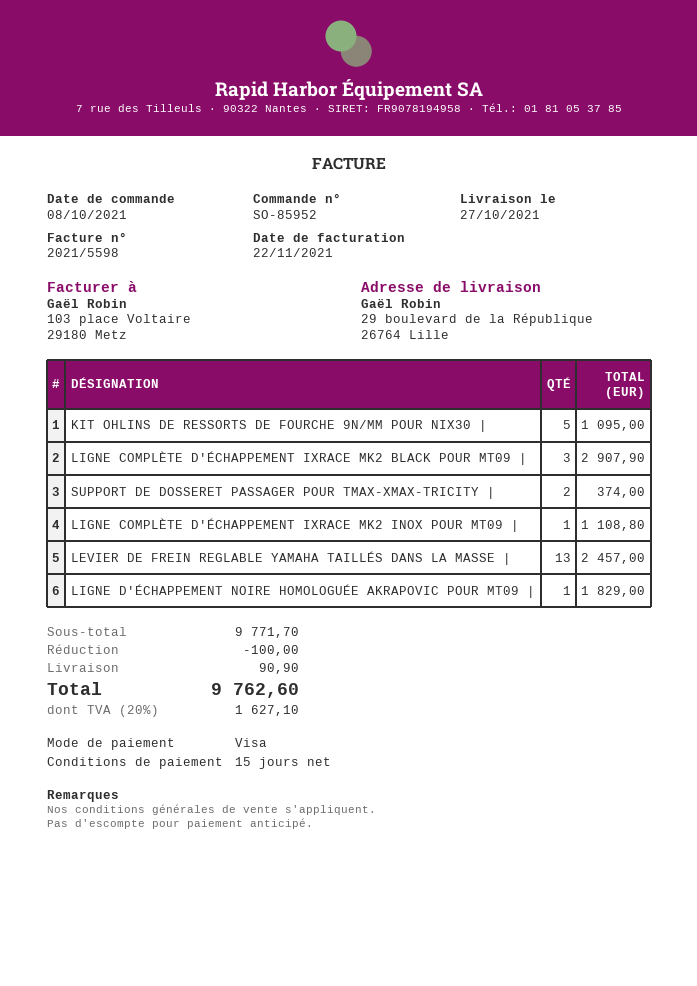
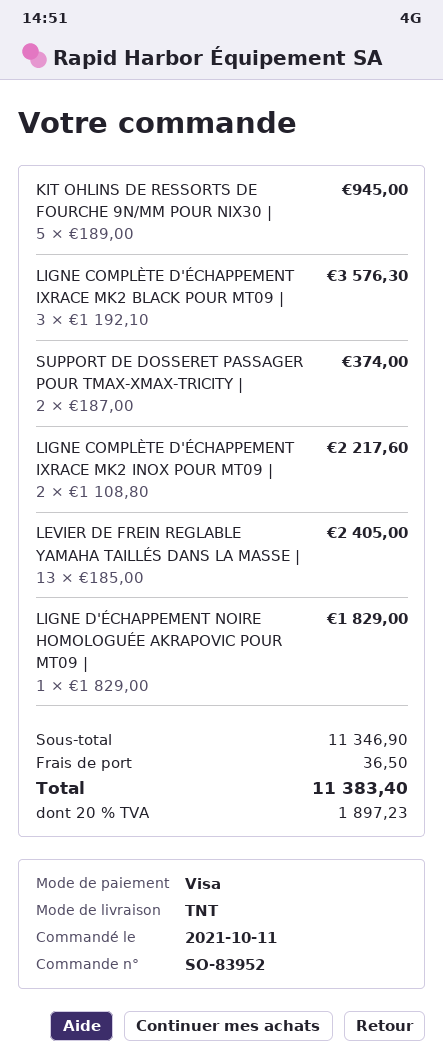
order number: SO-85952 -> SO-83952
order date: 2021-10-08 -> 2021-10-11
KIT OHLINS DE RESSORTS DE FOURCHE 9N/MM POUR NIX30 |: 5 for 1095.00 -> 5 for 945.00
LIGNE COMPLÈTE D'ÉCHAPPEMENT IXRACE MK2 BLACK POUR MT09 |: 3 for 2907.90 -> 3 for 3576.30
LIGNE COMPLÈTE D'ÉCHAPPEMENT IXRACE MK2 INOX POUR MT09 |: 1 for 1108.80 -> 2 for 2217.60
LEVIER DE FREIN REGLABLE YAMAHA TAILLÉS DANS LA MASSE |: 13 for 2457.00 -> 13 for 2405.00
subtotal: 9771.70 -> 11346.90
discount: 100.00 -> none
shipping: 90.90 -> 36.50
tax: 20% = 1627.10 -> 20% = 1897.23
total: 9762.60 -> 11383.40

